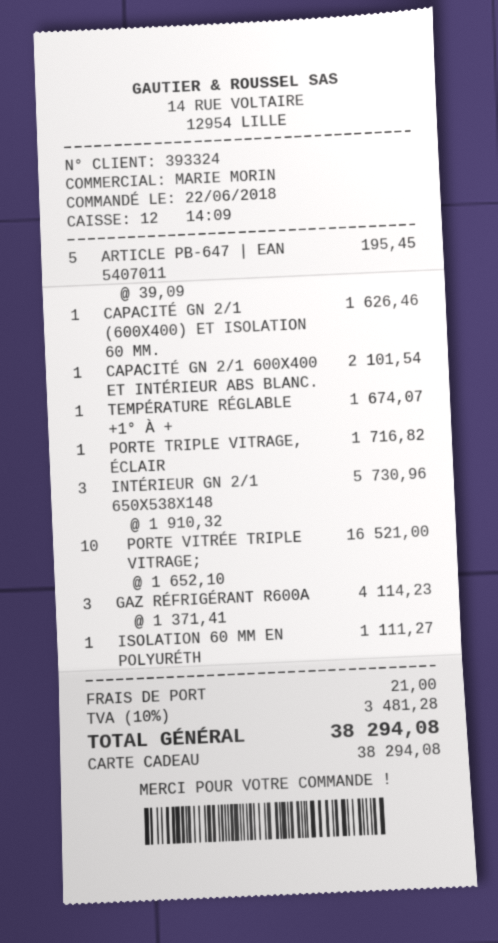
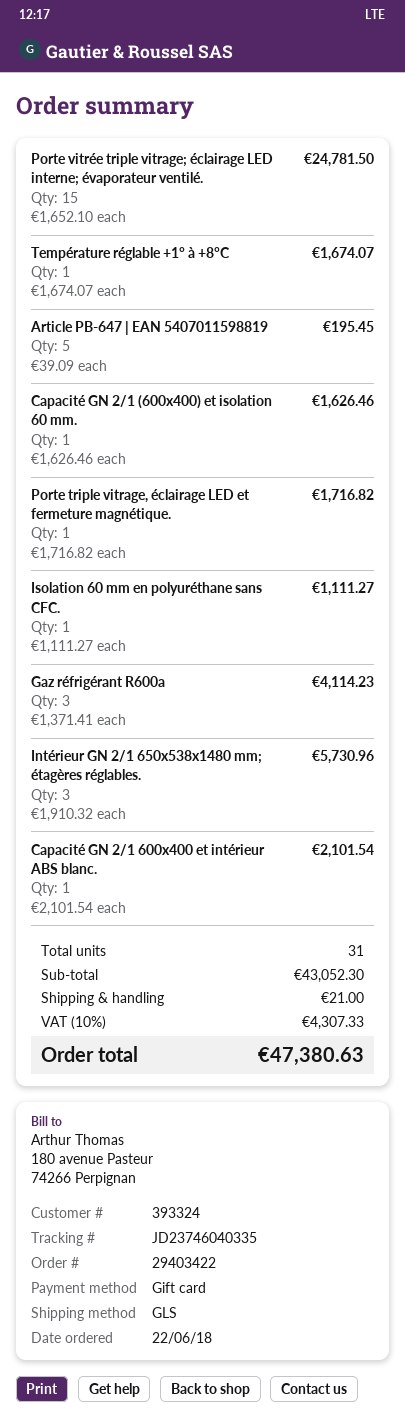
PORTE VITRÉE TRIPLE VITRAGE;: 10 x 1652.10 = 16521.00 -> 15 x 1652.10 = 24781.50
tax: 10% = 3481.28 -> 10% = 4307.33
total: 38294.08 -> 47380.63

